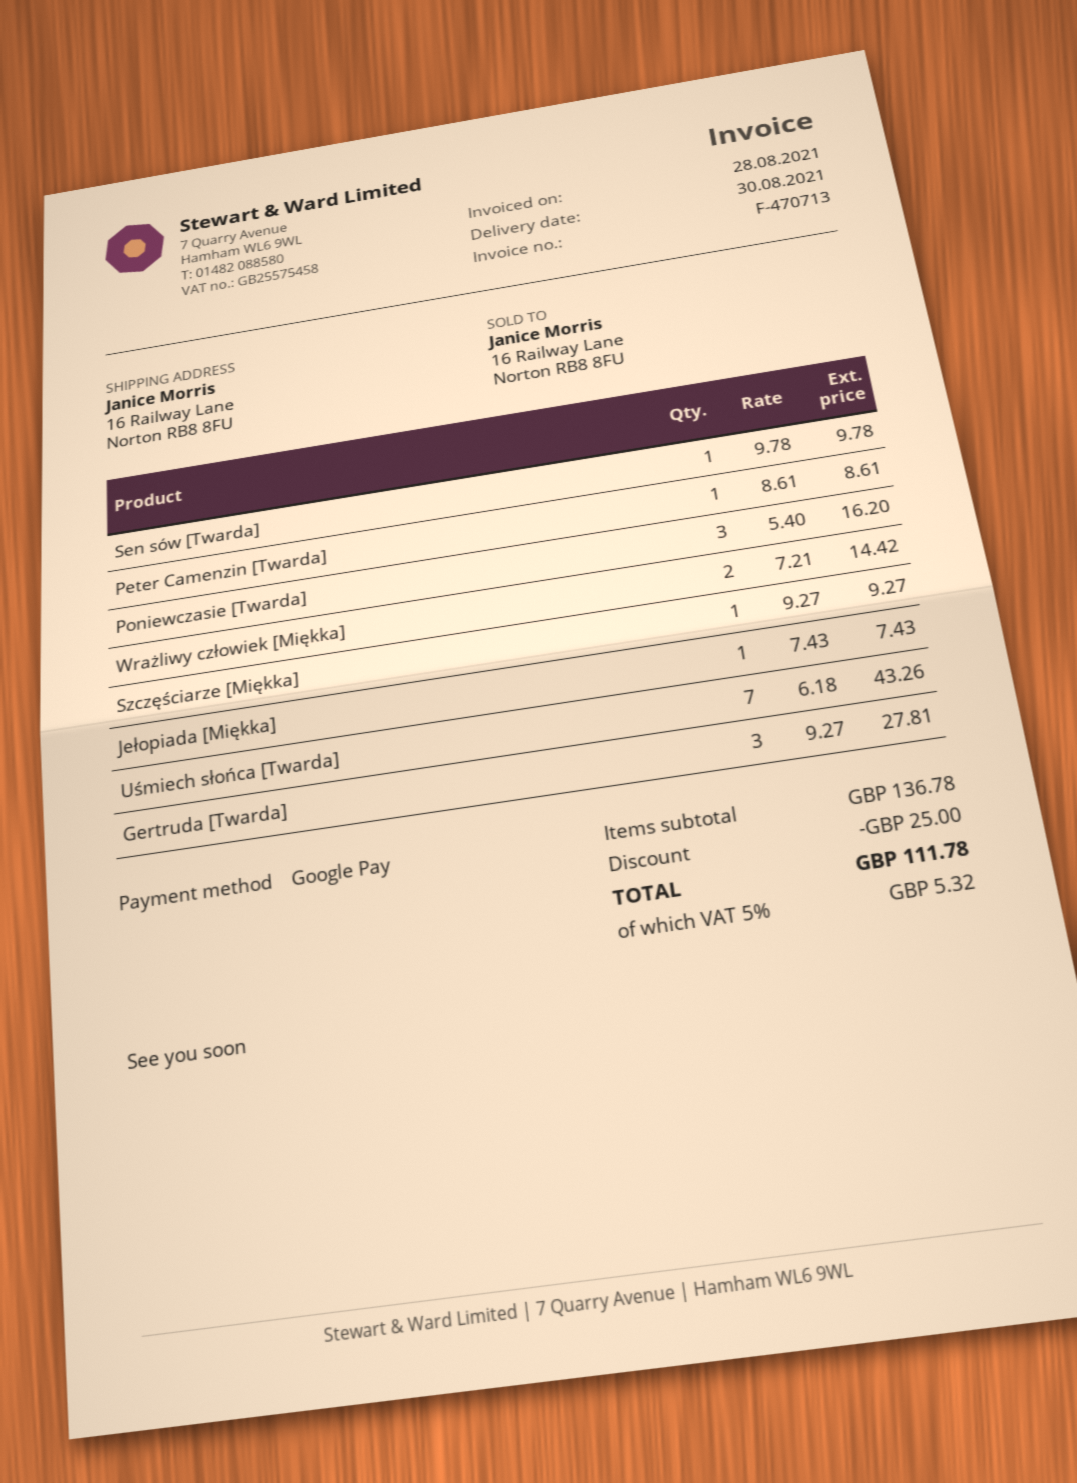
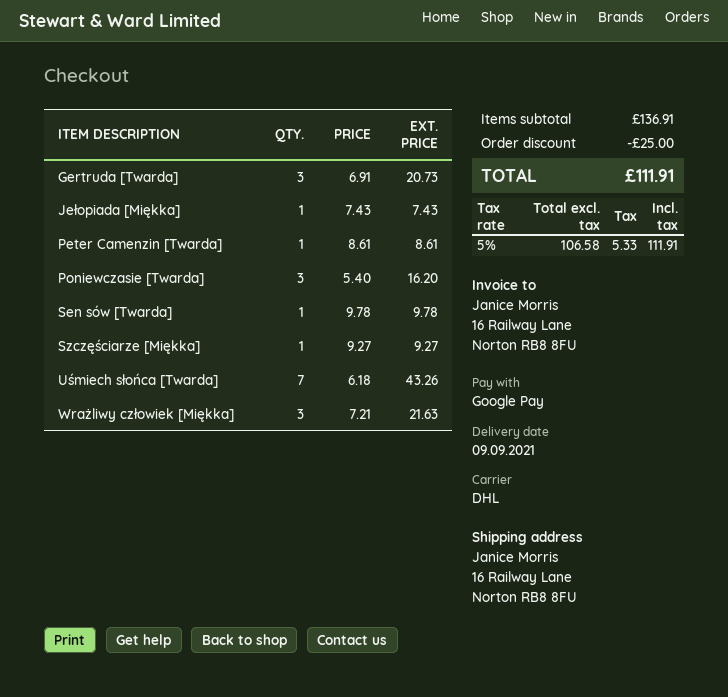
delivery date: 2021-08-30 -> 2021-09-09
Wrażliwy człowiek [Miękka]: 2 x 7.21 = 14.42 -> 3 x 7.21 = 21.63
Gertruda [Twarda]: 3 x 9.27 = 27.81 -> 3 x 6.91 = 20.73
subtotal: 136.78 -> 136.91
tax: 5% = 5.32 -> 5% = 5.33
total: 111.78 -> 111.91

